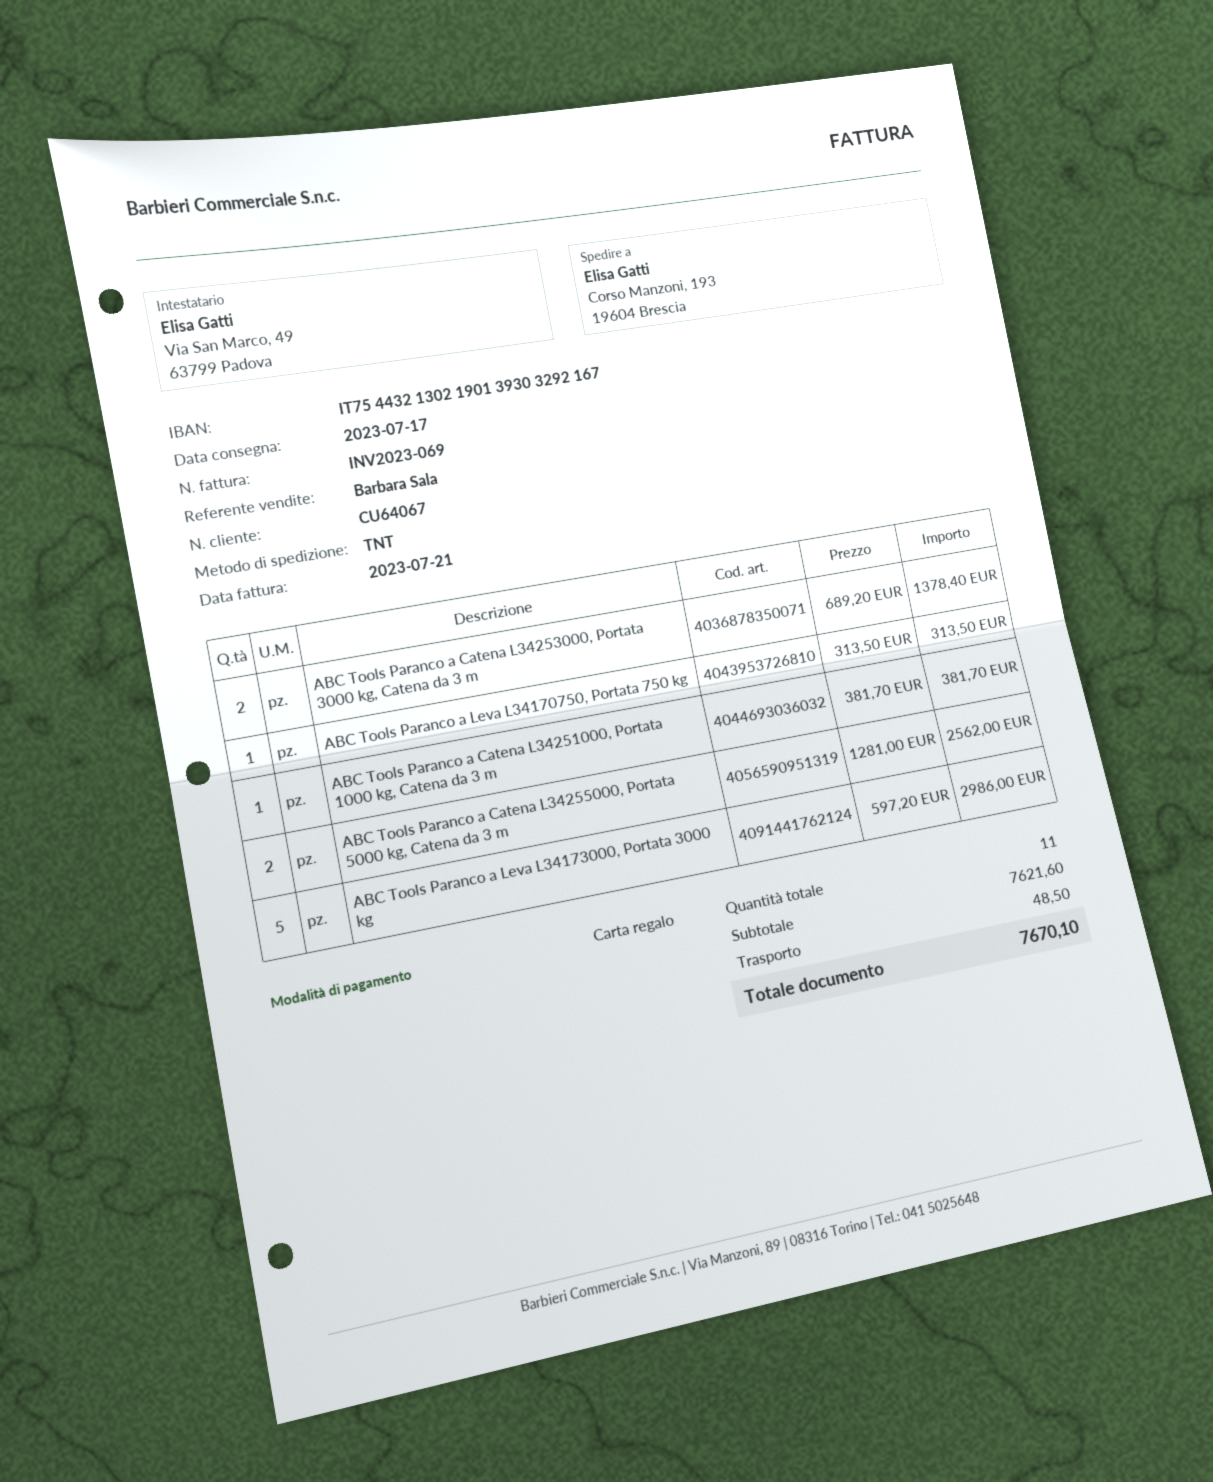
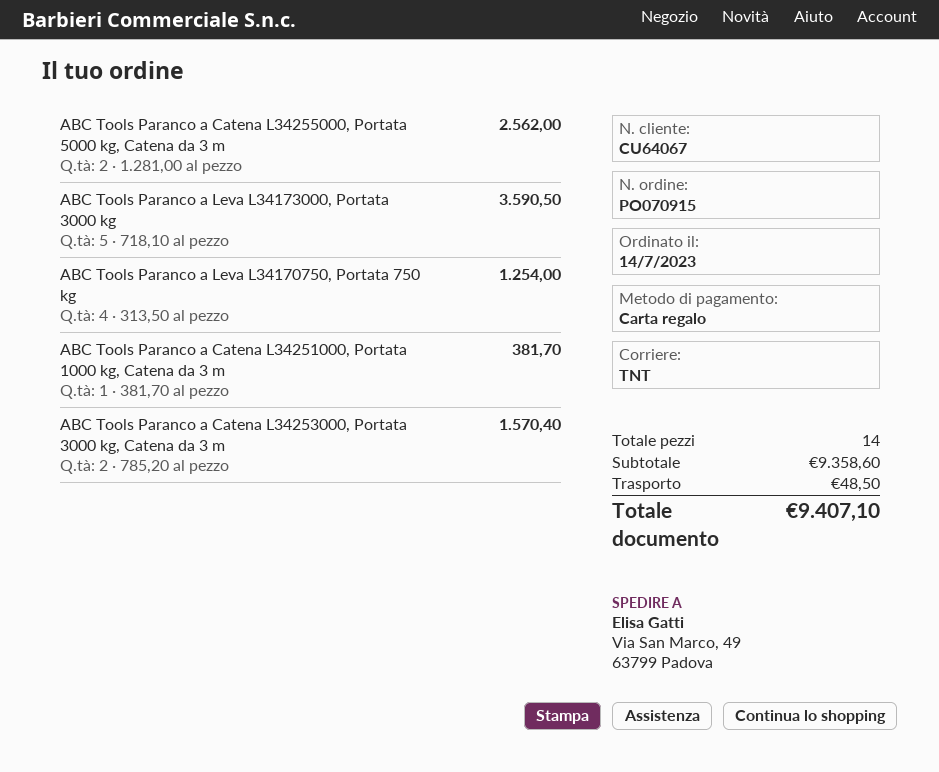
ship to: Corso Manzoni, 193, 19604 Brescia -> Via San Marco, 49, 63799 Padova
ABC Tools Paranco a Catena L34253000, Portata 3000 kg, Catena da 3 m: 2 x 689.20 = 1378.40 -> 2 x 785.20 = 1570.40
ABC Tools Paranco a Leva L34170750, Portata 750 kg: 1 x 313.50 = 313.50 -> 4 x 313.50 = 1254.00
ABC Tools Paranco a Leva L34173000, Portata 3000 kg: 5 x 597.20 = 2986.00 -> 5 x 718.10 = 3590.50
total quantity: 11 -> 14
subtotal: 7621.60 -> 9358.60
total: 7670.10 -> 9407.10

